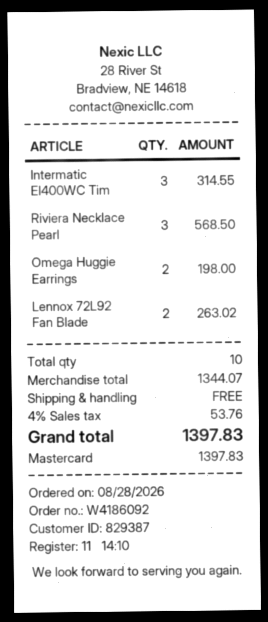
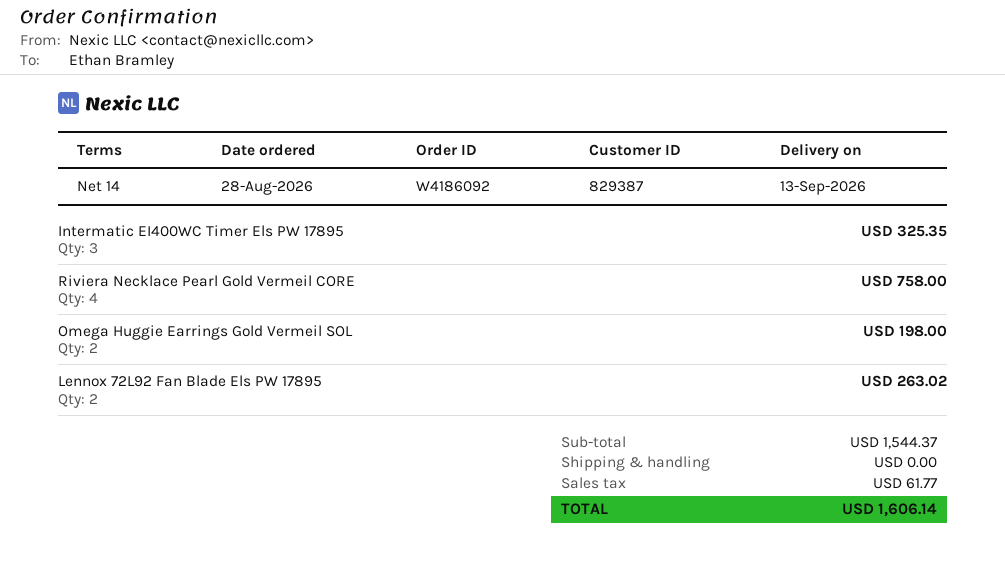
Intermatic EI400WC Tim: 3 for 314.55 -> 3 for 325.35
Riviera Necklace Pearl: 3 for 568.50 -> 4 for 758.00
subtotal: 1344.07 -> 1544.37
tax: 53.76 -> 61.77
total: 1397.83 -> 1606.14

